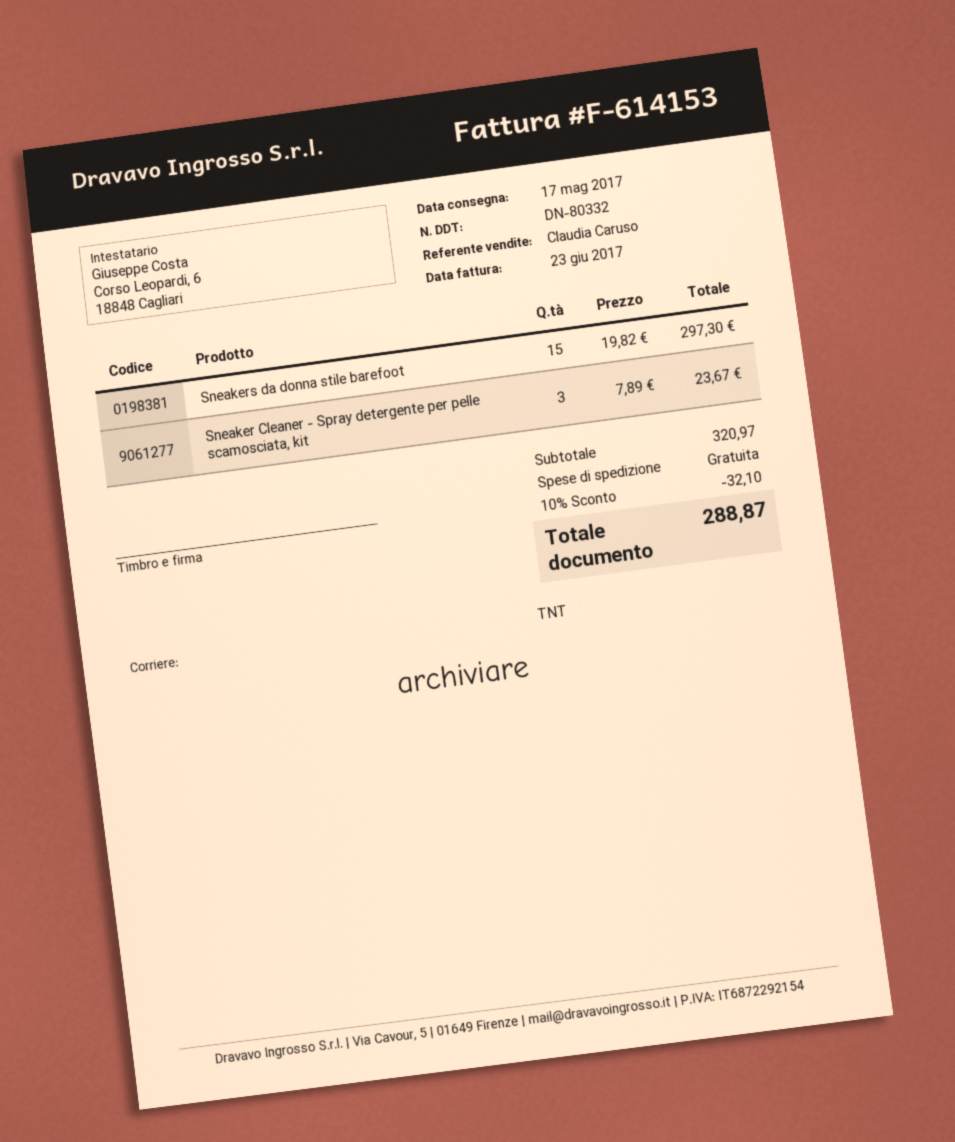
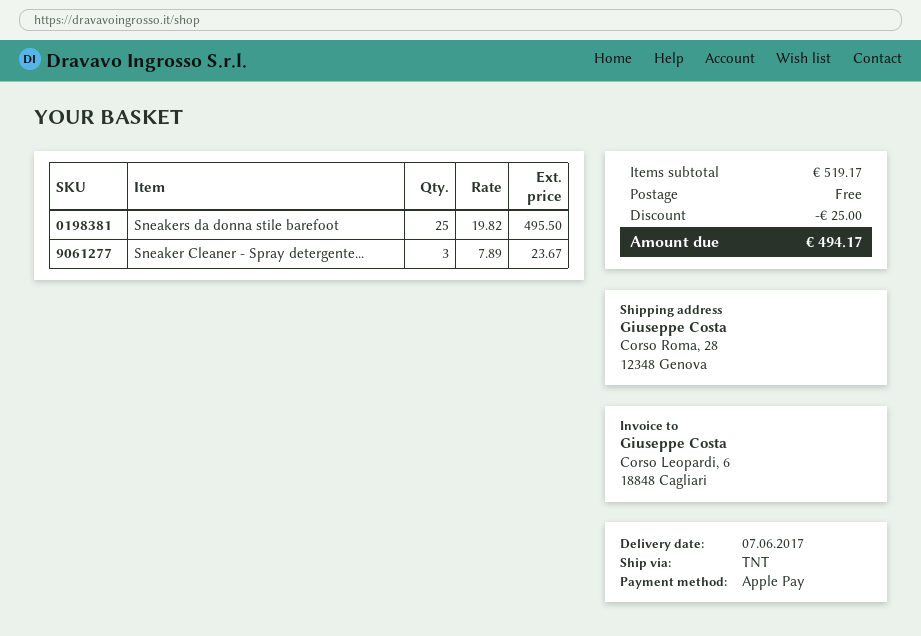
delivery date: 2017-05-17 -> 2017-06-07
Sneakers da donna stile barefoot: 15 x 19.82 = 297.30 -> 25 x 19.82 = 495.50
subtotal: 320.97 -> 519.17
discount: 32.10 -> 25.00
total: 288.87 -> 494.17

